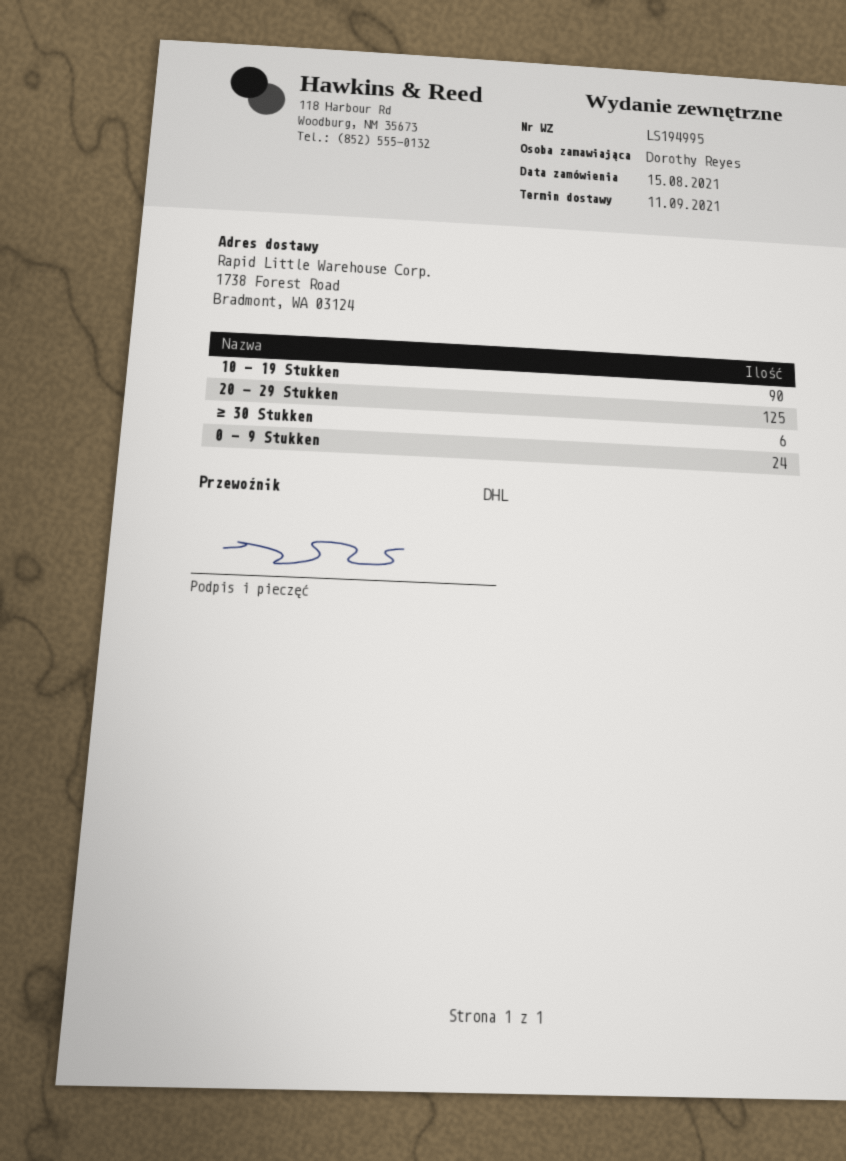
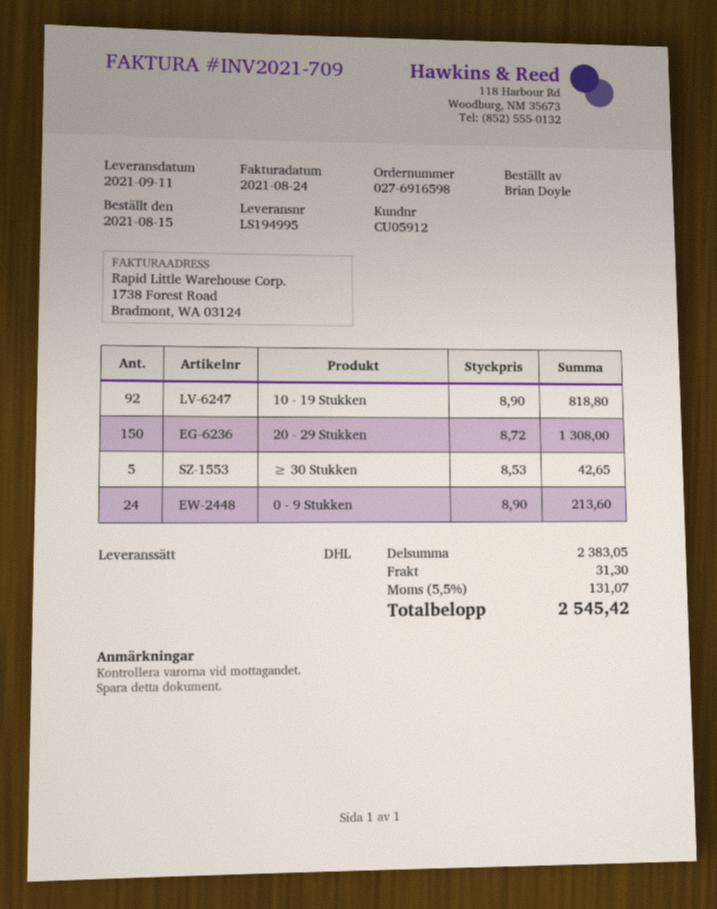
ordered by: Dorothy Reyes -> Brian Doyle
10 - 19 Stukken: 90 -> 92
20 - 29 Stukken: 125 -> 150
≥ 30 Stukken: 6 -> 5

